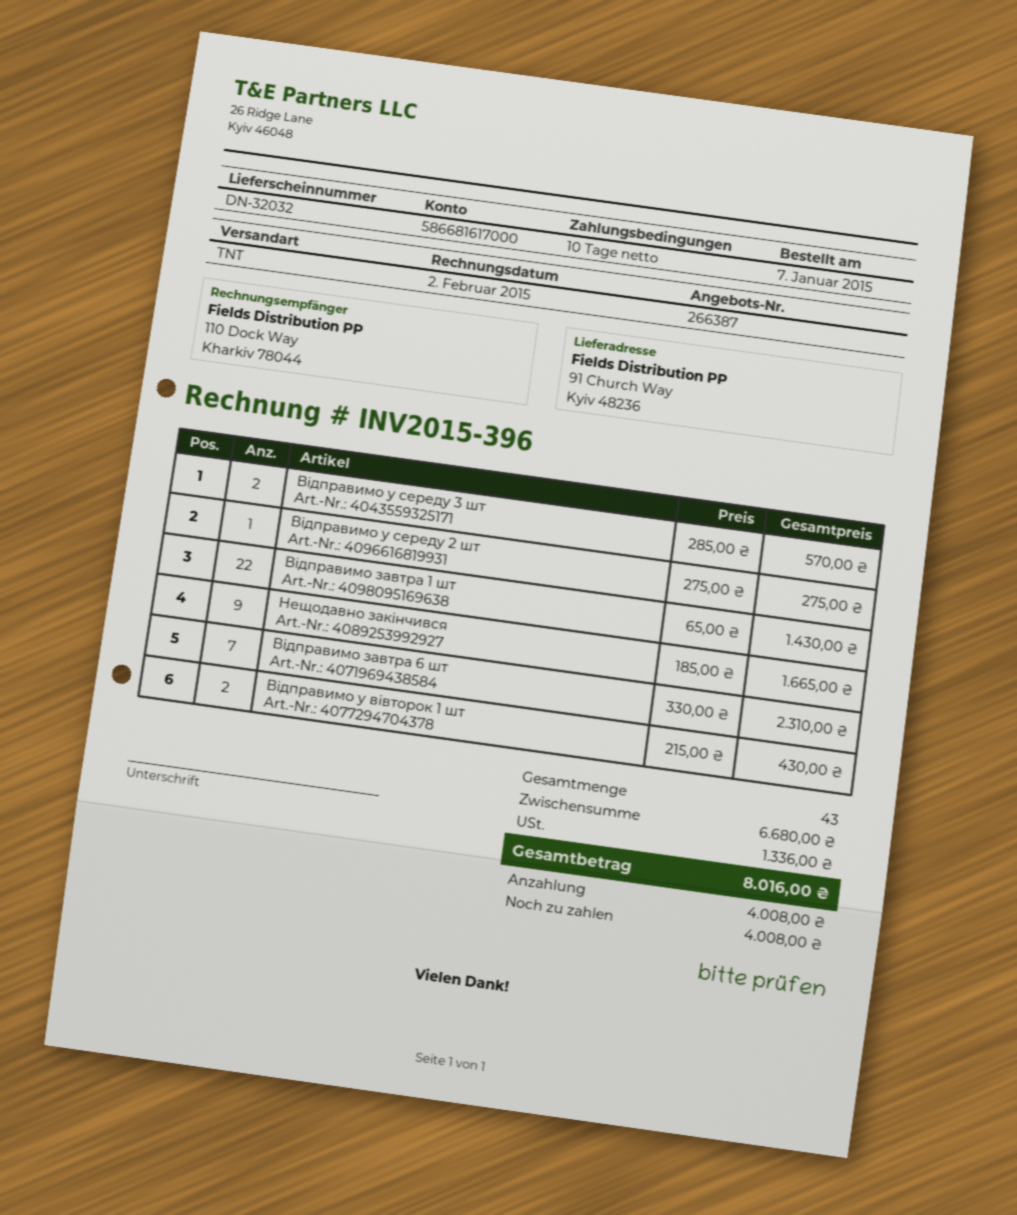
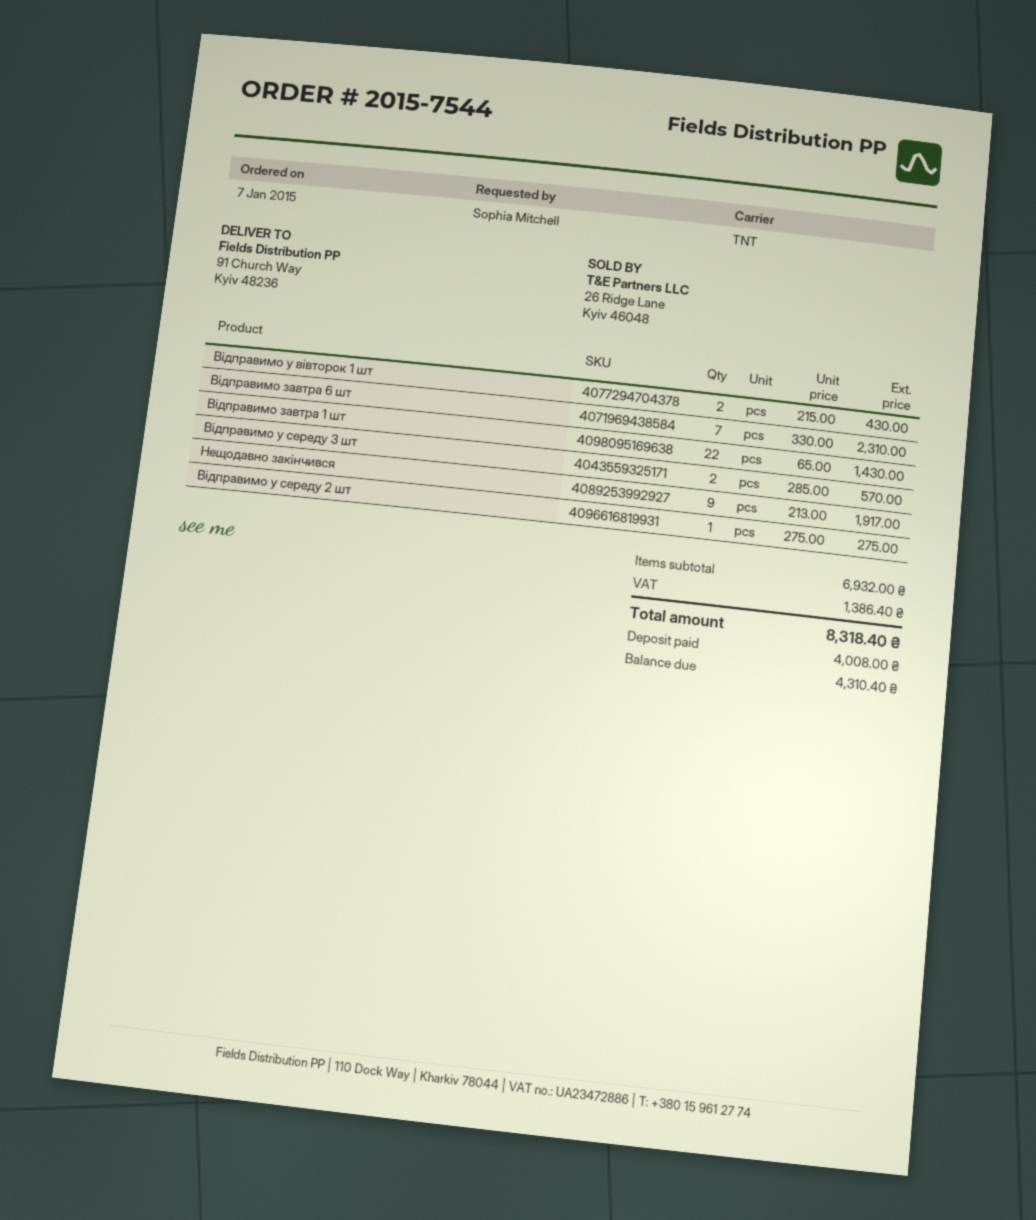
Нещодавно закінчився: 9 x 185.00 = 1665.00 -> 9 x 213.00 = 1917.00
subtotal: 6680.00 -> 6932.00
tax: 1336.00 -> 1386.40
total: 8016.00 -> 8318.40
balance: 4008.00 -> 4310.40

